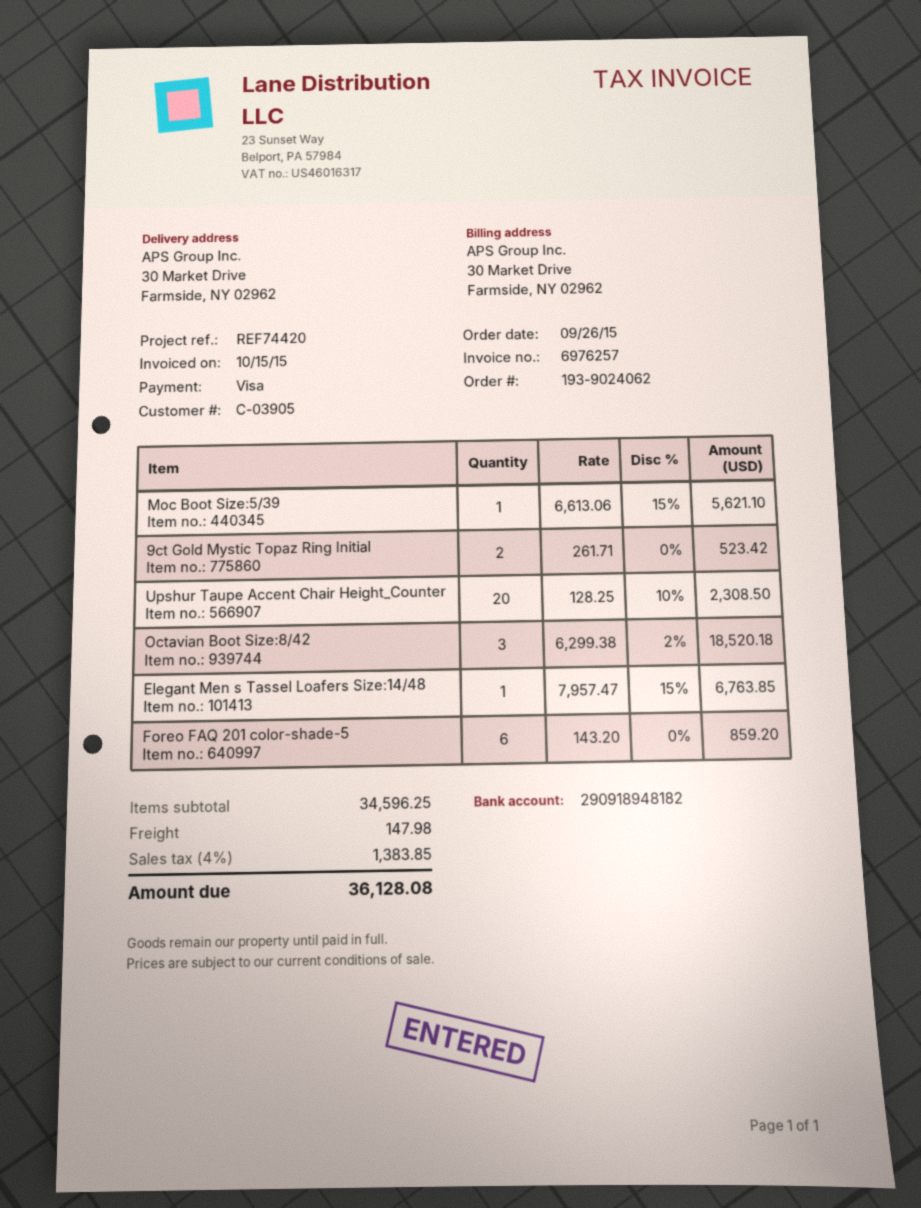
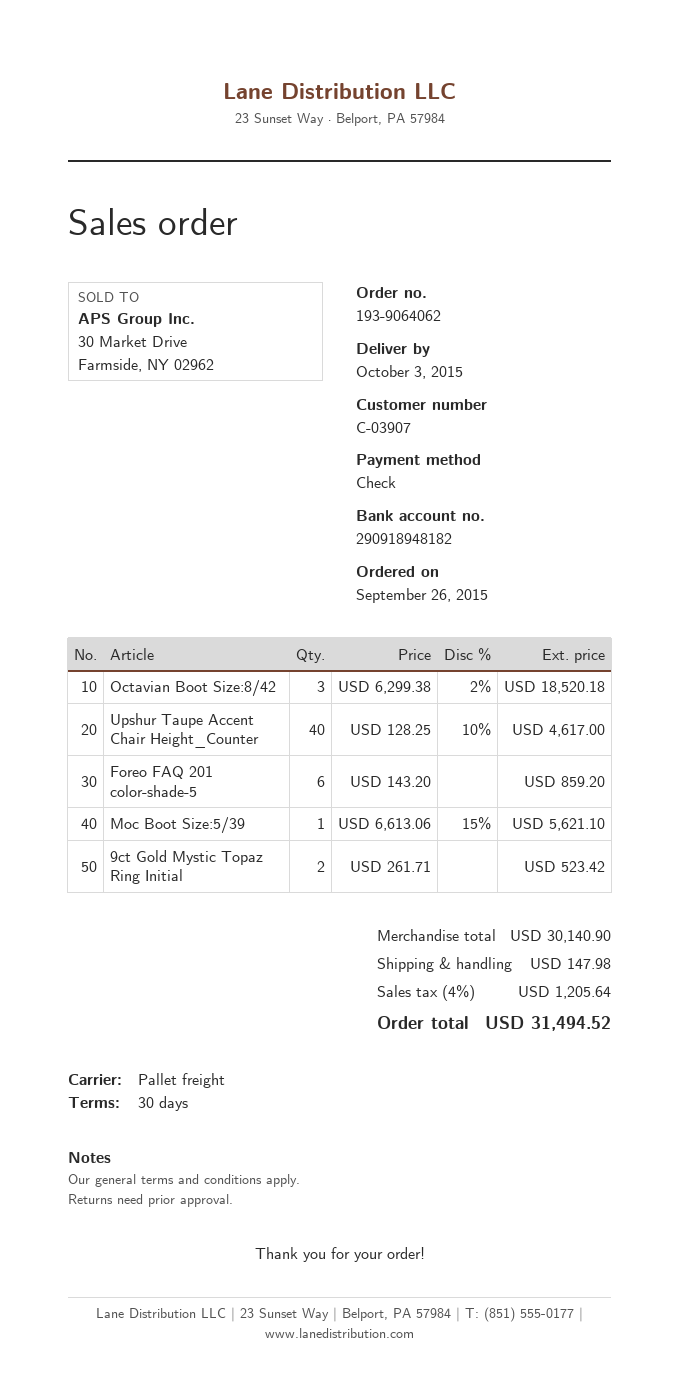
order number: 193-9024062 -> 193-9064062
customer number: C-03905 -> C-03907
payment method: Visa -> cheque
Upshur Taupe Accent Chair Height_Counter: 20 x 128.25 - 10% = 2308.50 -> 40 x 128.25 - 10% = 4617.00
Elegant Men s Tassel Loafers Size:14/48: 1 x 7957.47 - 15% = 6763.85 -> none
subtotal: 34596.25 -> 30140.90
tax: 4% = 1383.85 -> 4% = 1205.64
total: 36128.08 -> 31494.52

